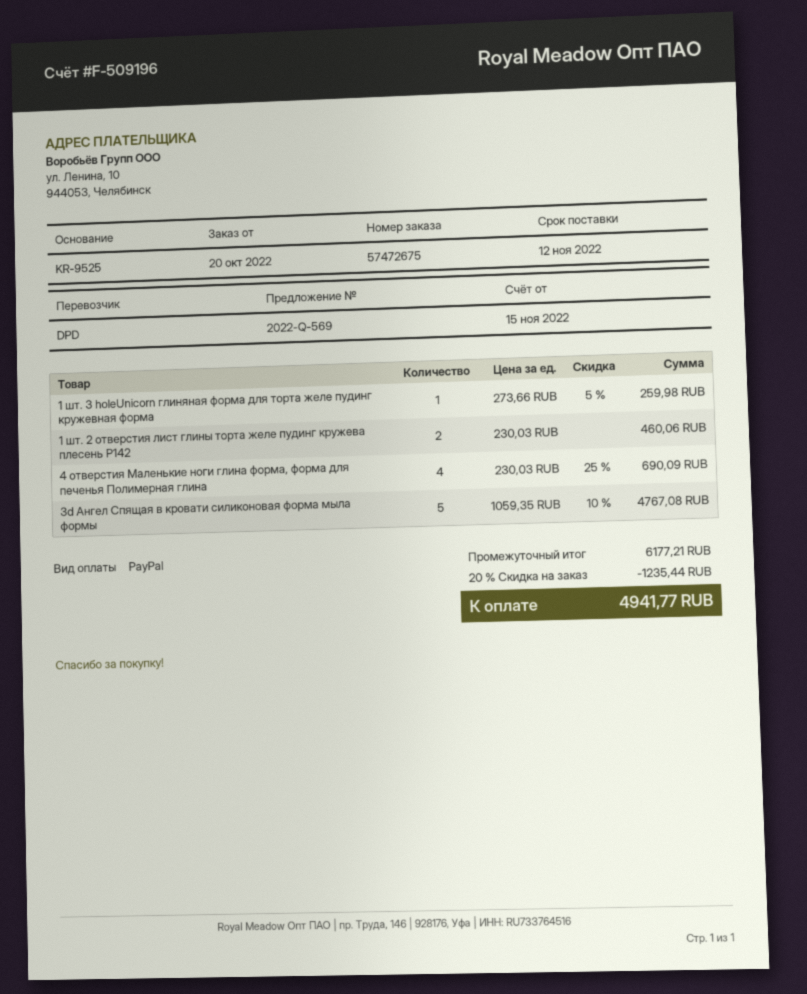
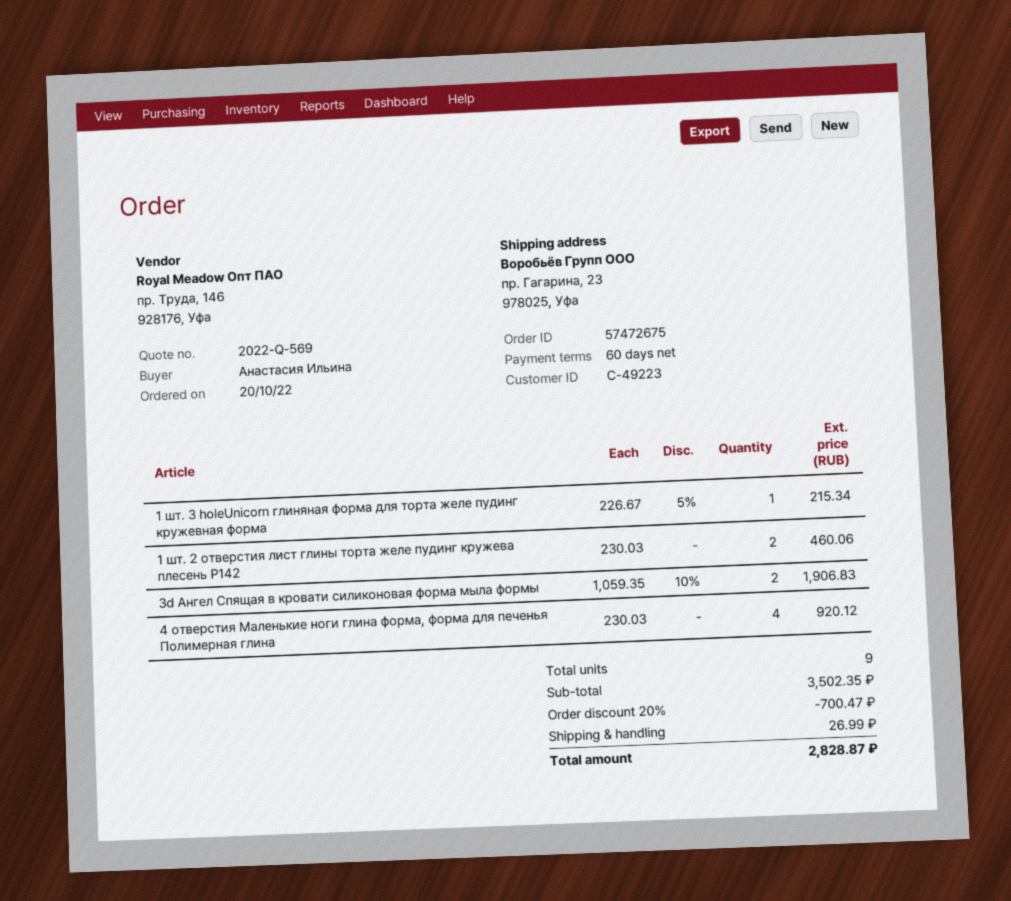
1 шт. 3 holeUnicorn глиняная форма для торта желе пудинг кружевная форма: 1 x 273.66 - 5% = 259.98 -> 1 x 226.67 - 5% = 215.34
4 отверстия Маленькие ноги глина форма, форма для печенья Полимерная глина: 4 x 230.03 - 25% = 690.09 -> 4 x 230.03 = 920.12
3d Ангел Спящая в кровати силиконовая форма мыла формы: 5 x 1059.35 - 10% = 4767.08 -> 2 x 1059.35 - 10% = 1906.83
subtotal: 6177.21 -> 3502.35
discount: 20% = 1235.44 -> 20% = 700.47
shipping: none -> 26.99
total: 4941.77 -> 2828.87

